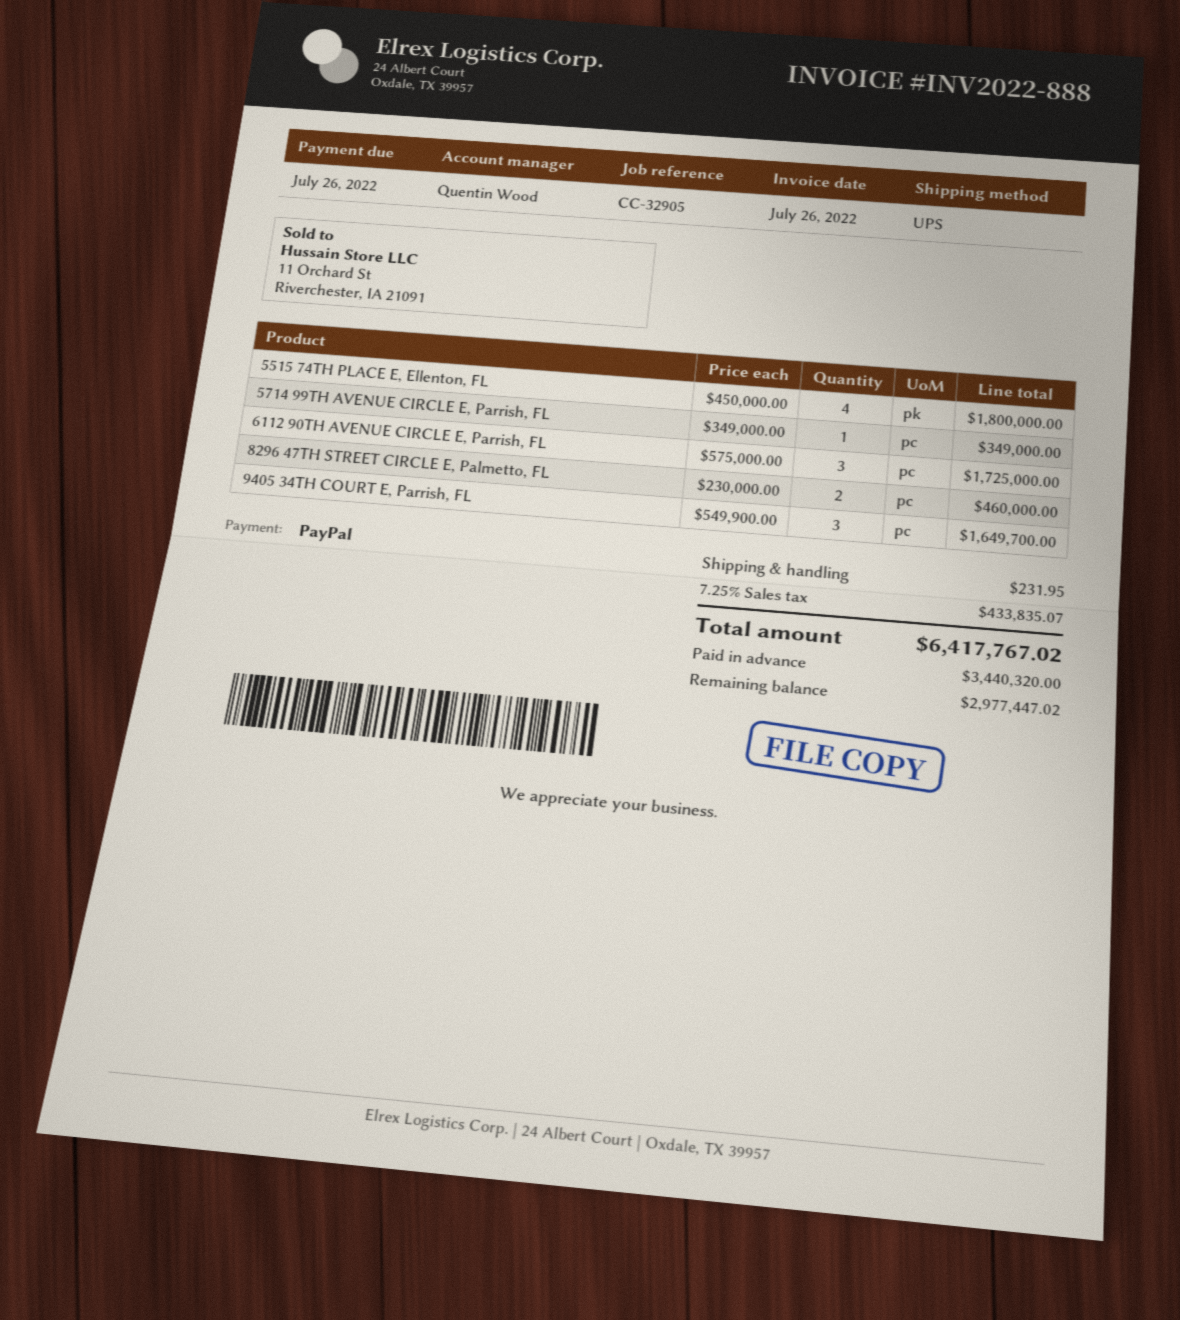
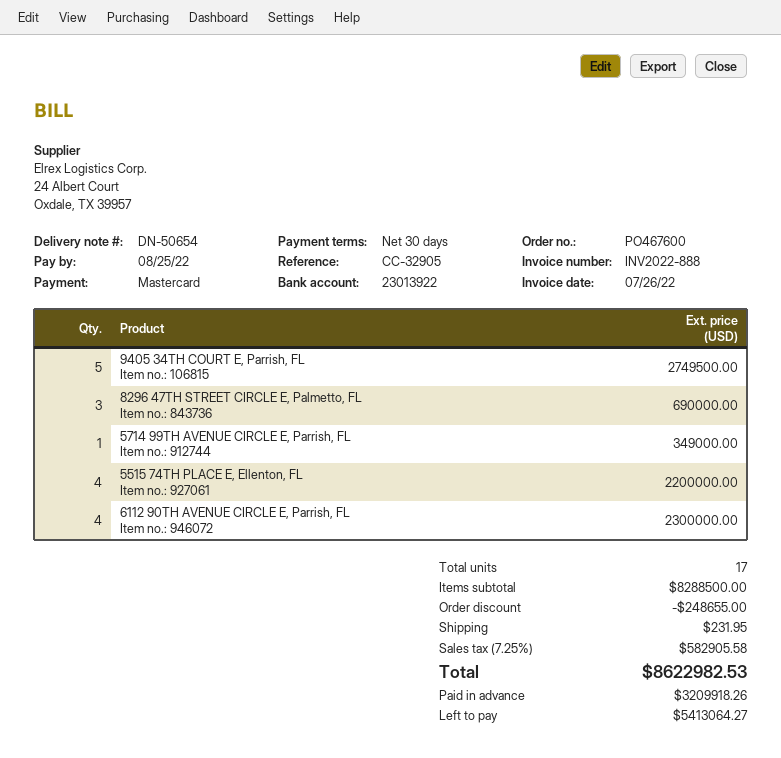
due date: 2022-07-26 -> 2022-08-25
payment method: PayPal -> Mastercard
5515 74TH PLACE E, Ellenton, FL: 4 for 1800000.00 -> 4 for 2200000.00
6112 90TH AVENUE CIRCLE E, Parrish, FL: 3 for 1725000.00 -> 4 for 2300000.00
8296 47TH STREET CIRCLE E, Palmetto, FL: 2 for 460000.00 -> 3 for 690000.00
9405 34TH COURT E, Parrish, FL: 3 for 1649700.00 -> 5 for 2749500.00
discount: none -> 248655.00
tax: 7.25% = 433835.07 -> 7.25% = 582905.58
total: 6417767.02 -> 8622982.53
deposit: 3440320.00 -> 3209918.26
balance: 2977447.02 -> 5413064.27

